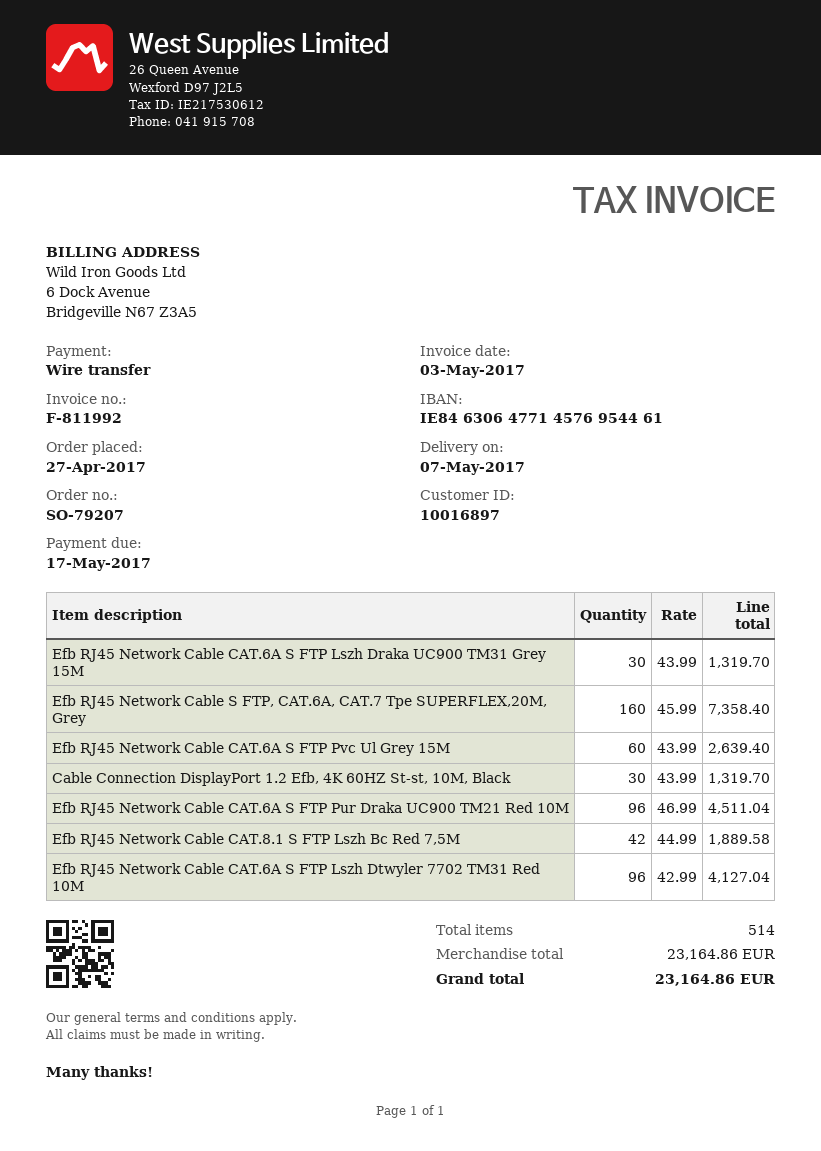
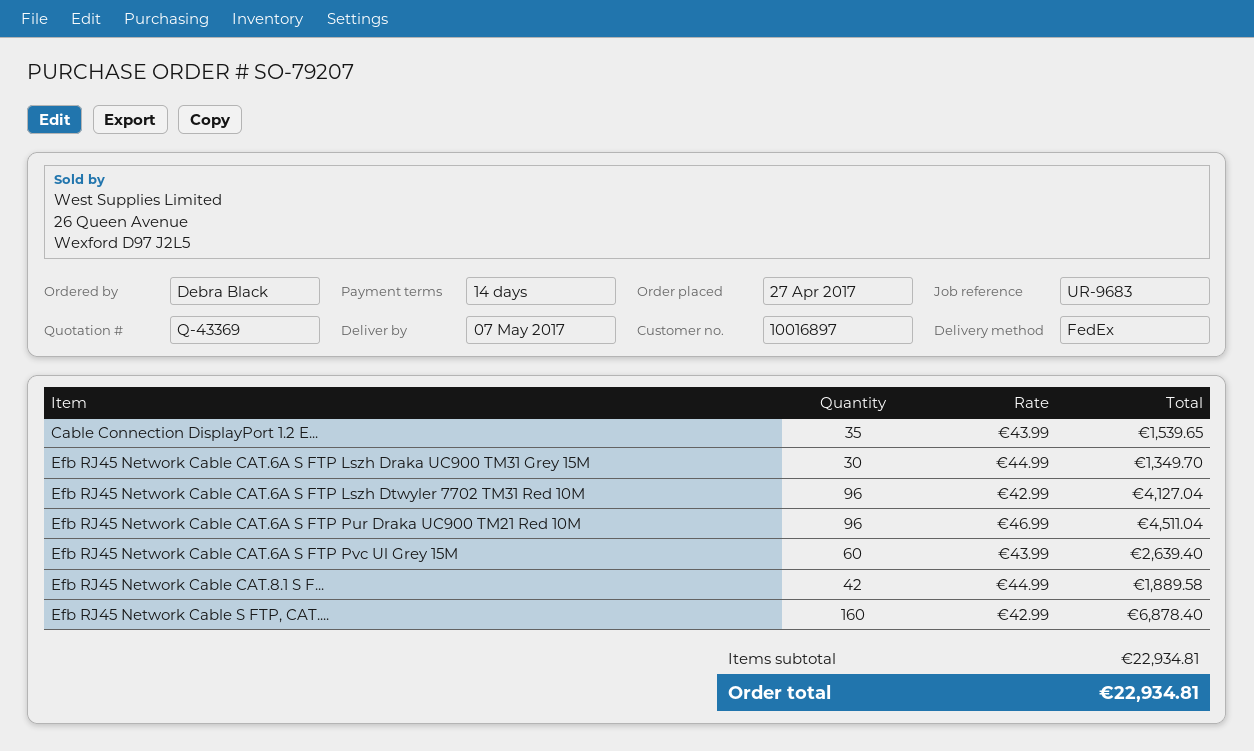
Efb RJ45 Network Cable CAT.6A S FTP Lszh Draka UC900 TM31 Grey 15M: 30 x 43.99 = 1319.70 -> 30 x 44.99 = 1349.70
Efb RJ45 Network Cable S FTP, CAT.6A, CAT.7 Tpe SUPERFLEX,20M, Grey: 160 x 45.99 = 7358.40 -> 160 x 42.99 = 6878.40
Cable Connection DisplayPort 1.2 Efb, 4K 60HZ St-st, 10M, Black: 30 x 43.99 = 1319.70 -> 35 x 43.99 = 1539.65
subtotal: 23164.86 -> 22934.81
total: 23164.86 -> 22934.81

